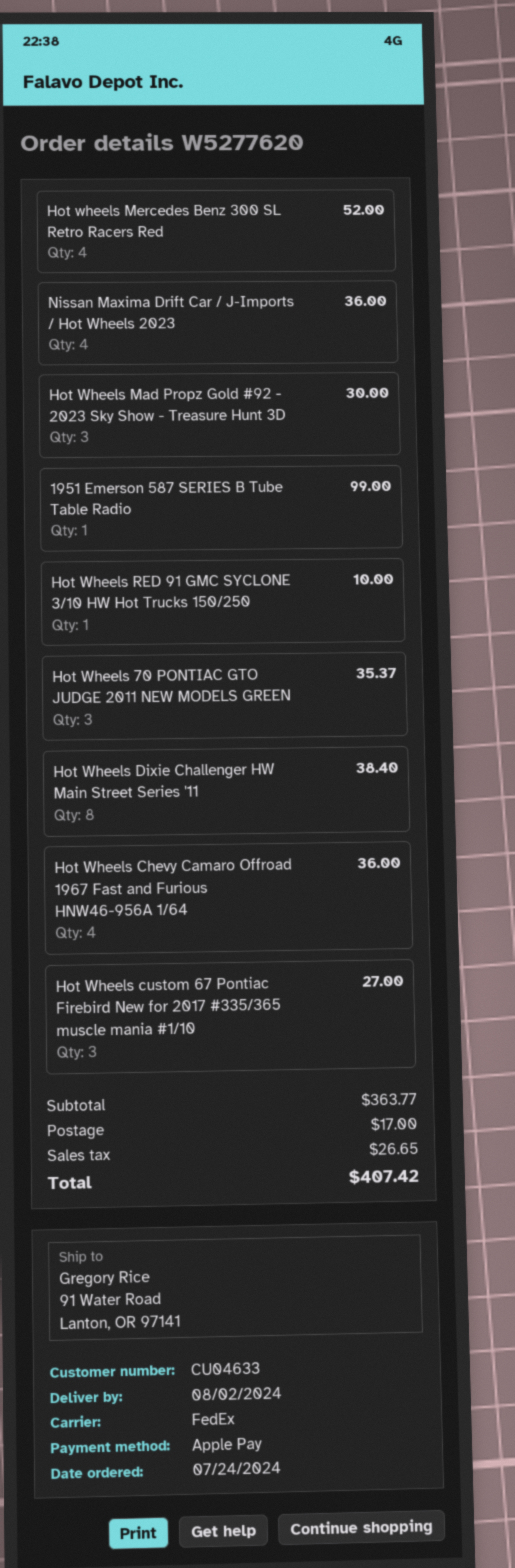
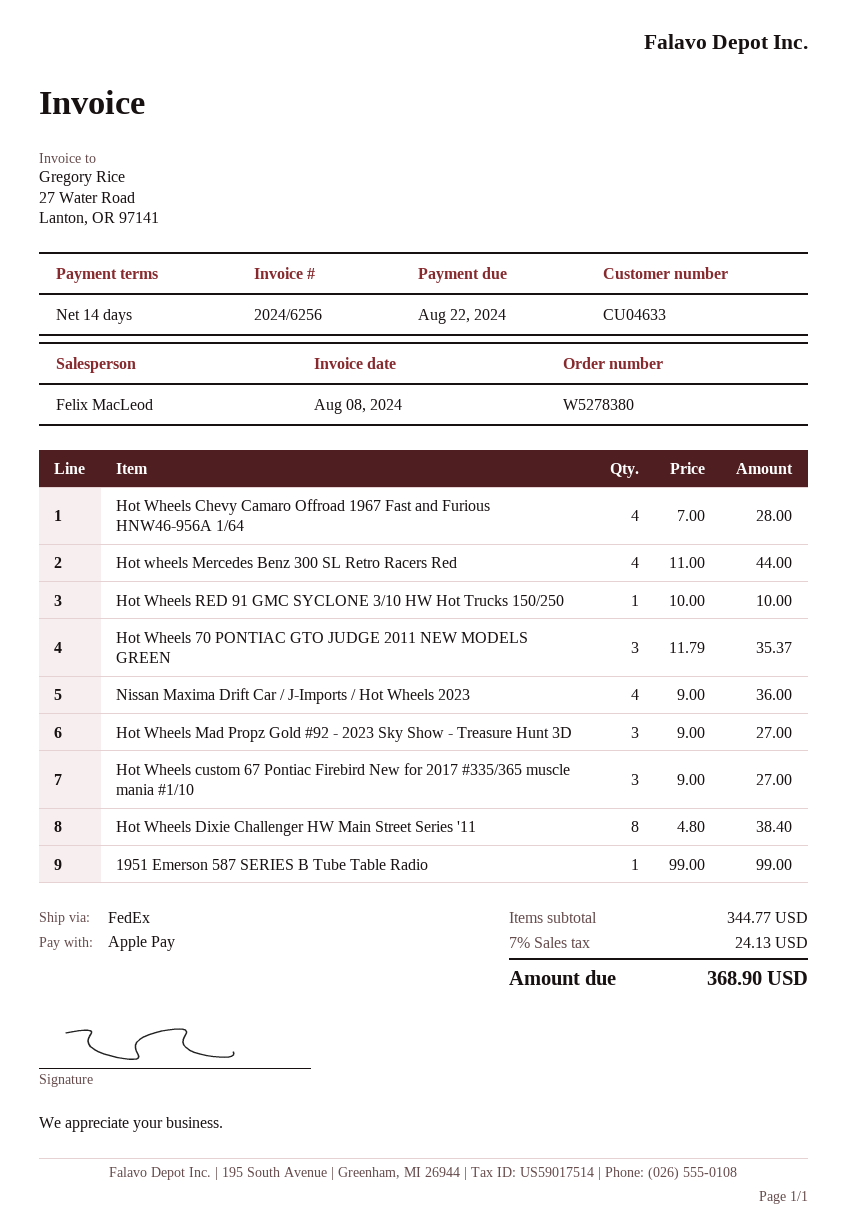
order number: W5277620 -> W5278380
Hot wheels Mercedes Benz 300 SL Retro Racers Red: 4 for 52.00 -> 4 for 44.00
Hot Wheels Mad Propz Gold #92 - 2023 Sky Show - Treasure Hunt 3D: 3 for 30.00 -> 3 for 27.00
Hot Wheels Chevy Camaro Offroad 1967 Fast and Furious HNW46-956A 1/64: 4 for 36.00 -> 4 for 28.00
subtotal: 363.77 -> 344.77
shipping: 17.00 -> none
tax: 26.65 -> 24.13
total: 407.42 -> 368.90

